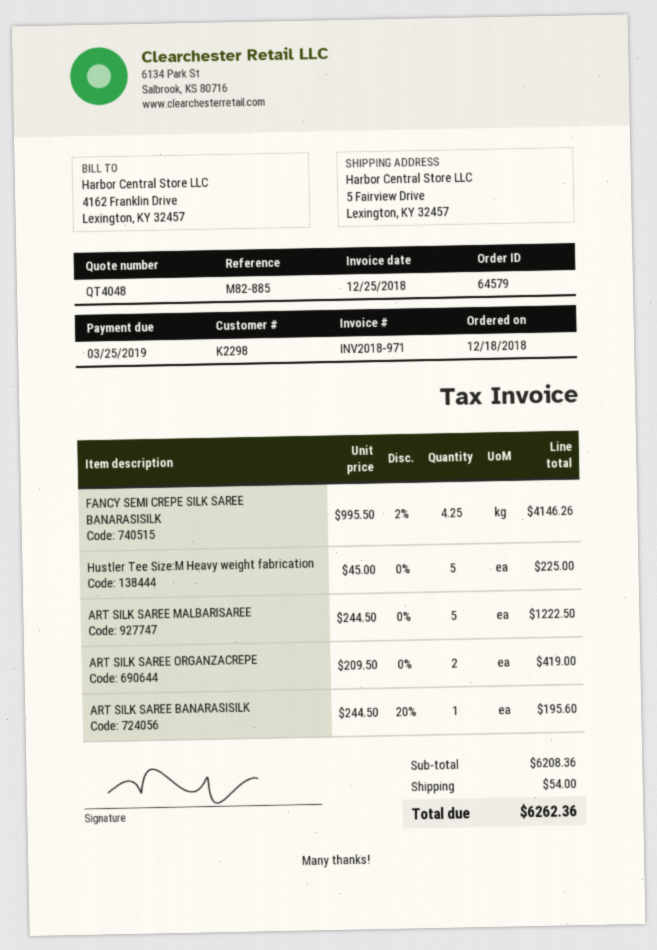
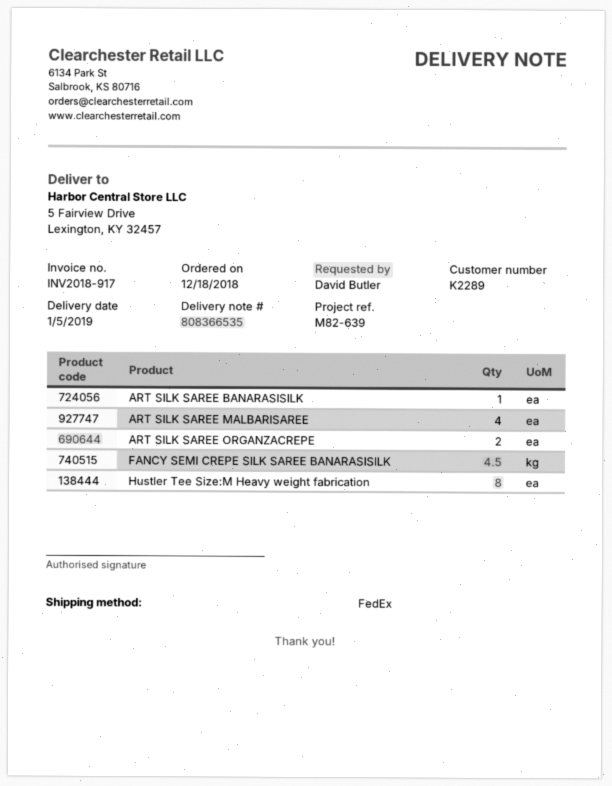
invoice number: INV2018-971 -> INV2018-917
customer number: K2298 -> K2289
reference: M82-885 -> M82-639
FANCY SEMI CREPE SILK SAREE BANARASISILK: 4.25 -> 4.5
Hustler Tee Size:M Heavy weight fabrication: 5 -> 8
ART SILK SAREE MALBARISAREE: 5 -> 4

